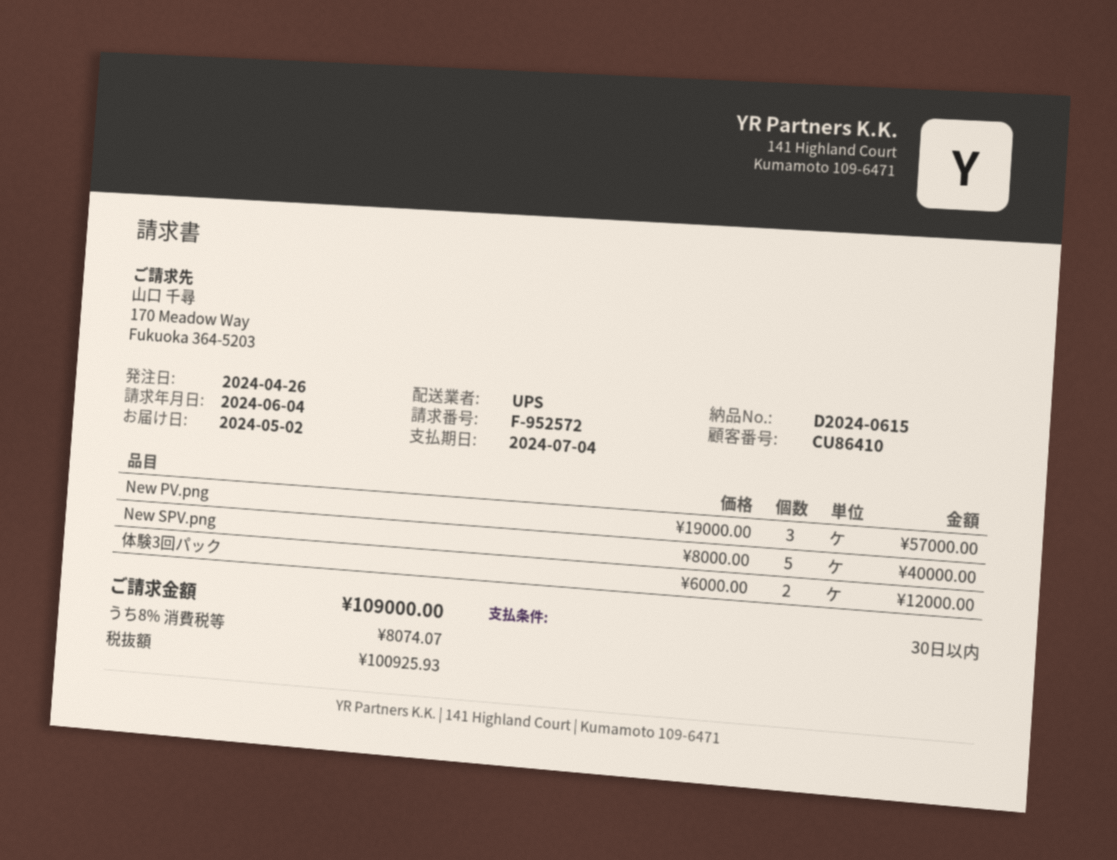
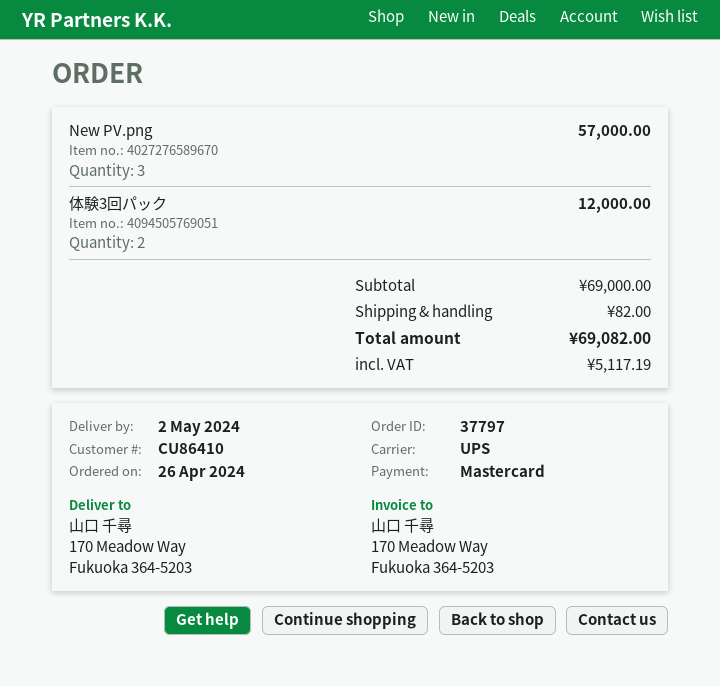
New SPV.png: 5 for 40000.00 -> none
shipping: none -> 82.00
tax: 8074.07 -> 5117.19
total: 109000.00 -> 69082.00

